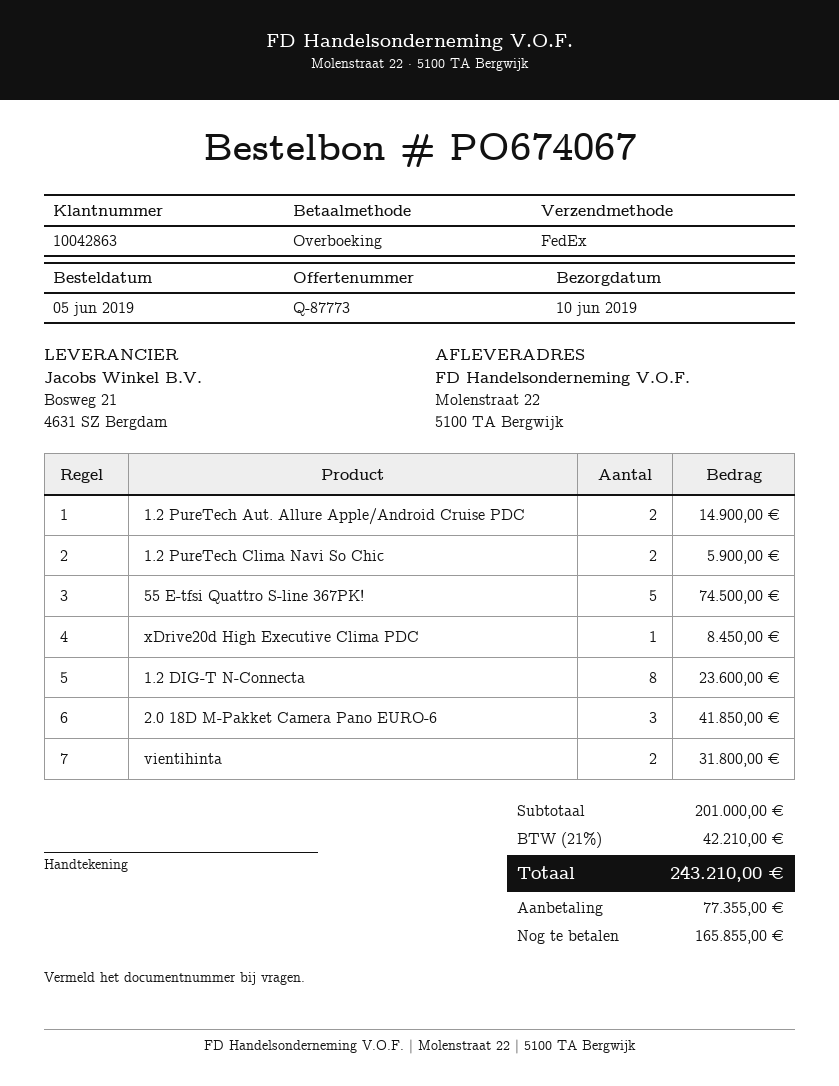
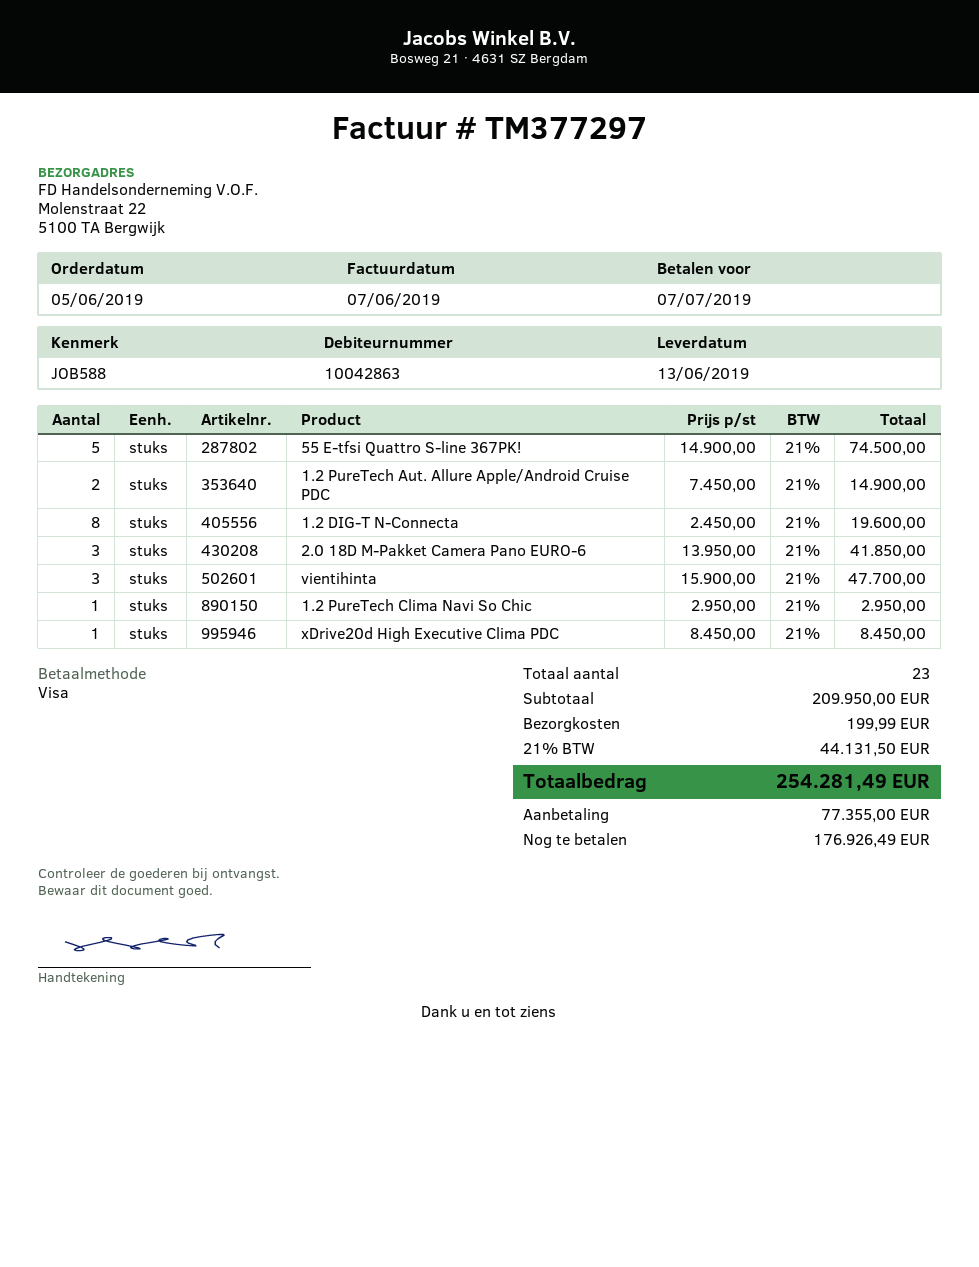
delivery date: 2019-06-10 -> 2019-06-13
payment method: bank transfer -> Visa
1.2 PureTech Clima Navi So Chic: 2 for 5900.00 -> 1 for 2950.00
1.2 DIG-T N-Connecta: 8 for 23600.00 -> 8 for 19600.00
vientihinta: 2 for 31800.00 -> 3 for 47700.00
subtotal: 201000.00 -> 209950.00
shipping: none -> 199.99
tax: 21% = 42210.00 -> 21% = 44131.50
total: 243210.00 -> 254281.49
balance: 165855.00 -> 176926.49

